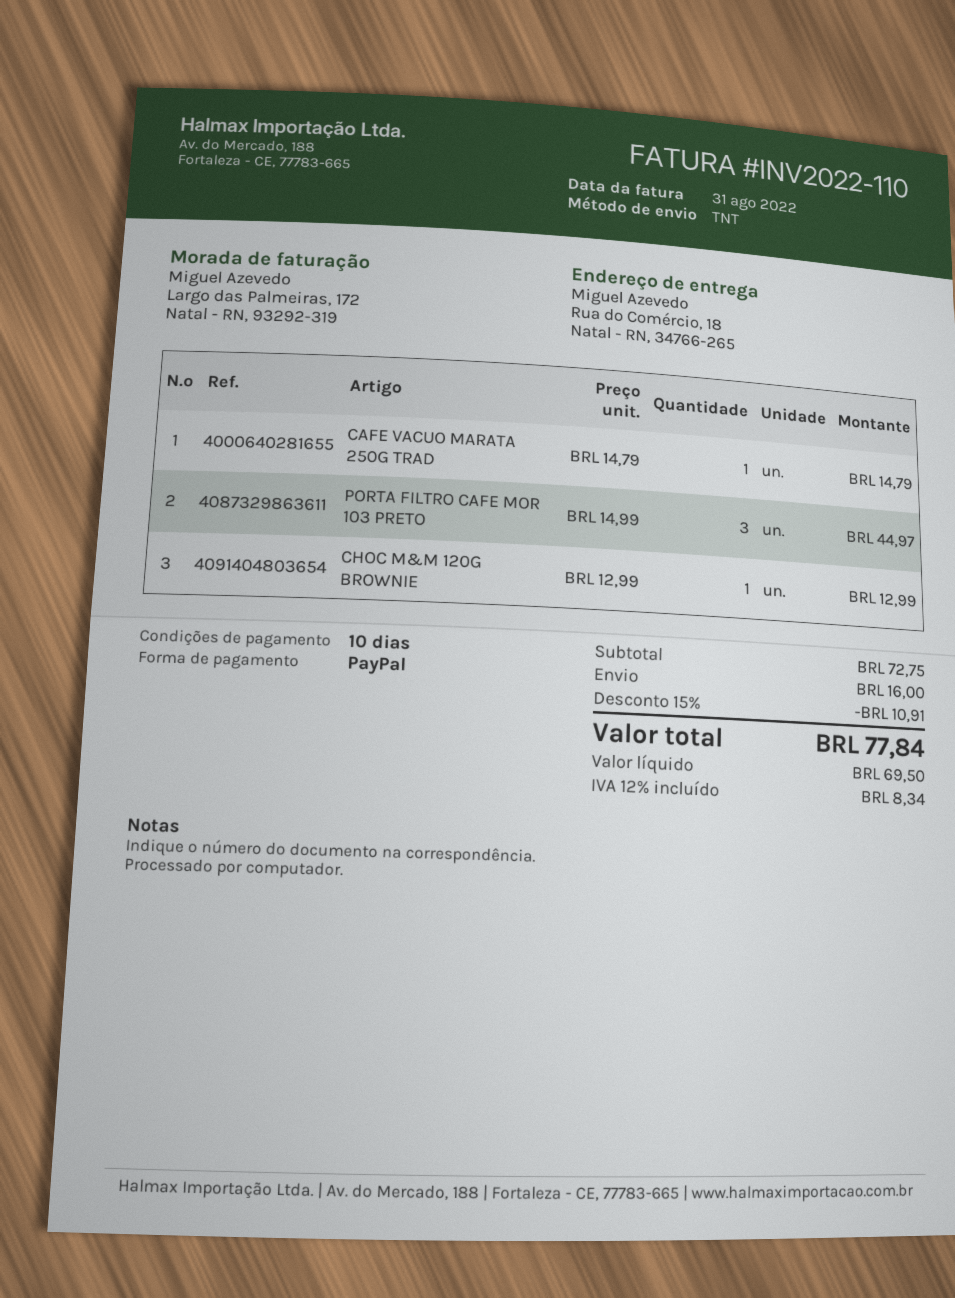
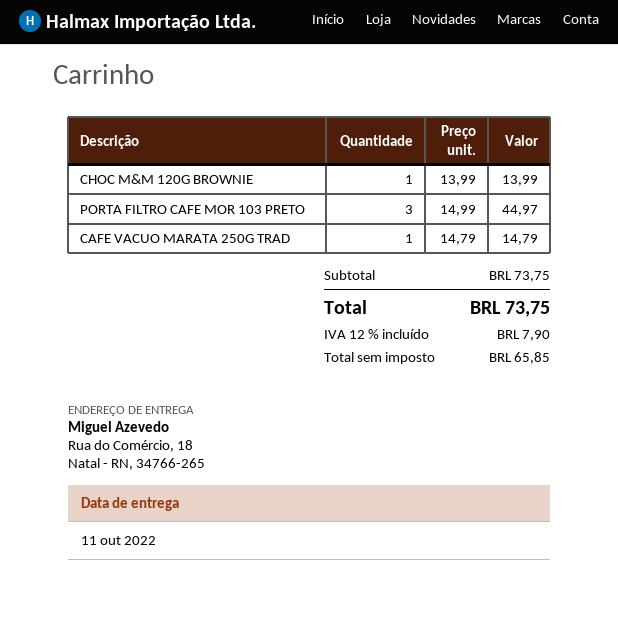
CHOC M&M 120G BROWNIE: 1 x 12.99 = 12.99 -> 1 x 13.99 = 13.99
subtotal: 72.75 -> 73.75
discount: 15% = 10.91 -> none
shipping: 16.00 -> none
net: 69.50 -> 65.85
tax: 12% = 8.34 -> 12% = 7.90
total: 77.84 -> 73.75

